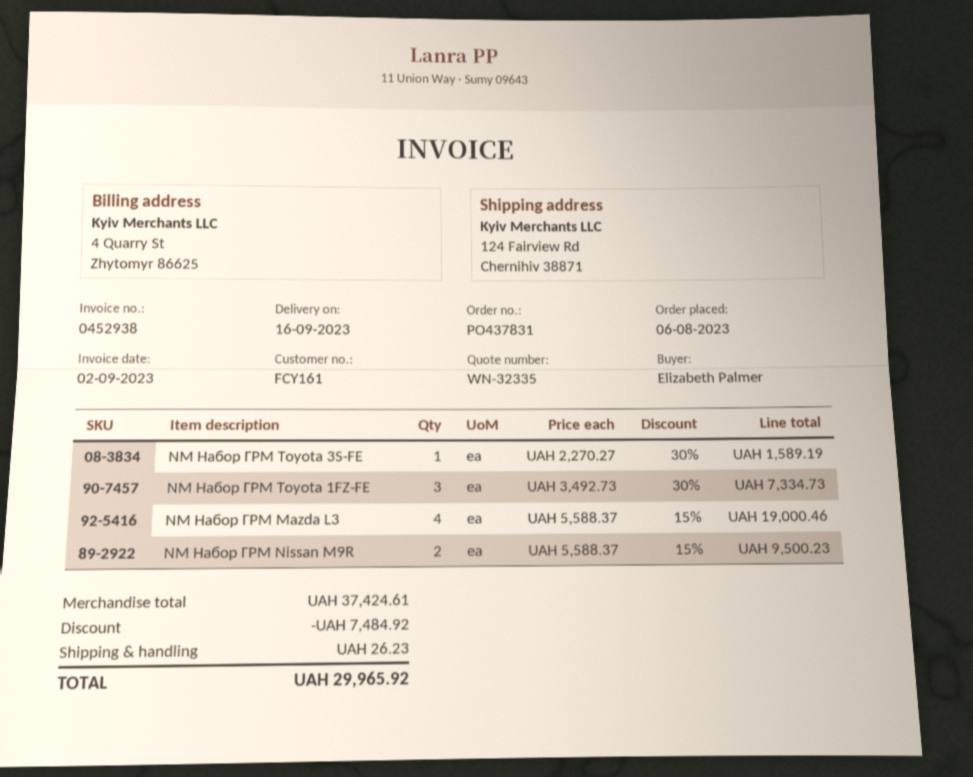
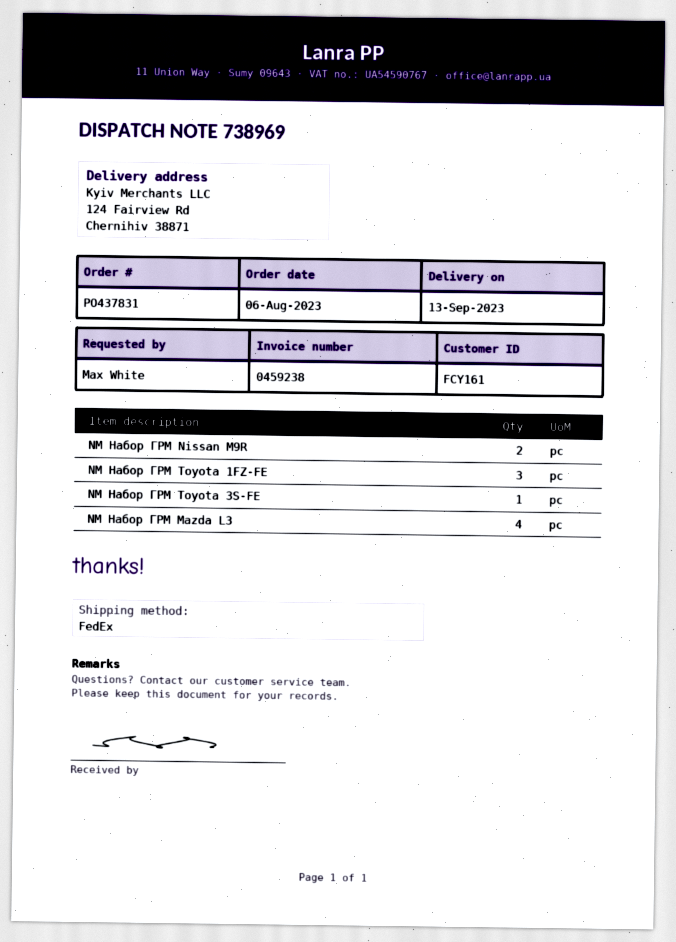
delivery date: 2023-09-16 -> 2023-09-13
invoice number: 0452938 -> 0459238
ordered by: Elizabeth Palmer -> Max White

